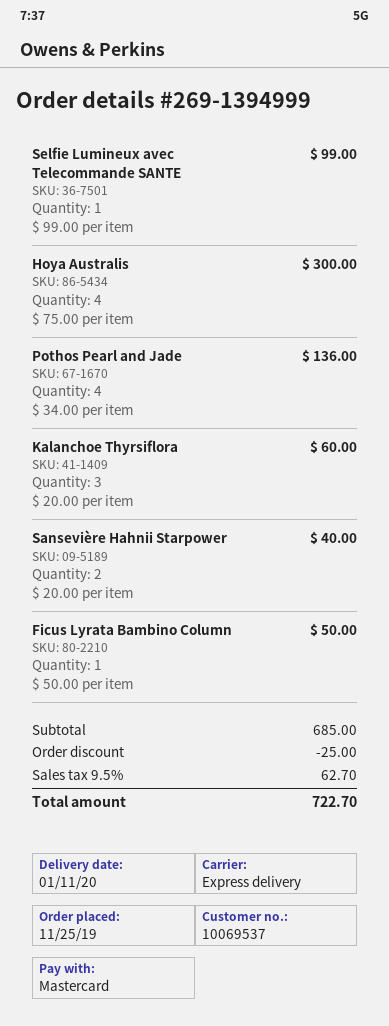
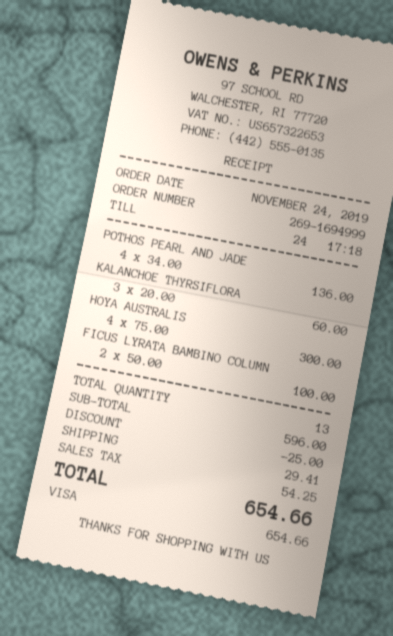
order number: 269-1394999 -> 269-1694999
order date: 2019-11-25 -> 2019-11-24
payment method: Mastercard -> Visa
Selfie Lumineux avec Telecommande SANTE: 1 x 99.00 = 99.00 -> none
Sansevière Hahnii Starpower: 2 x 20.00 = 40.00 -> none
Ficus Lyrata Bambino Column: 1 x 50.00 = 50.00 -> 2 x 50.00 = 100.00
subtotal: 685.00 -> 596.00
shipping: none -> 29.41
tax: 62.70 -> 54.25
total: 722.70 -> 654.66

